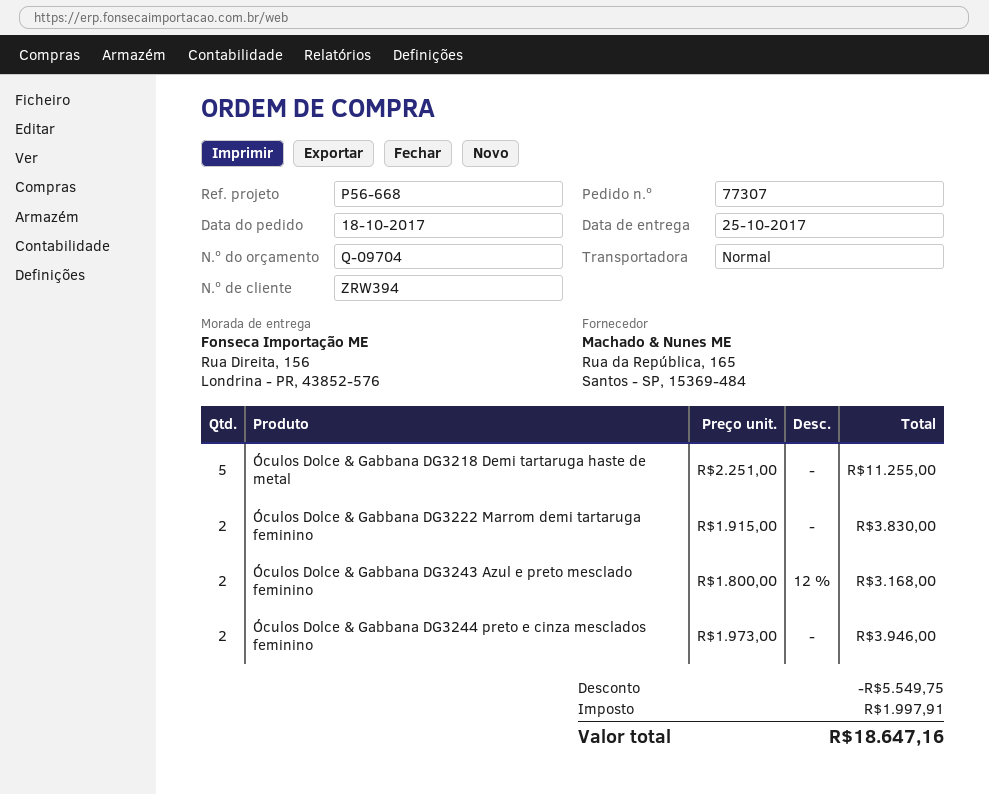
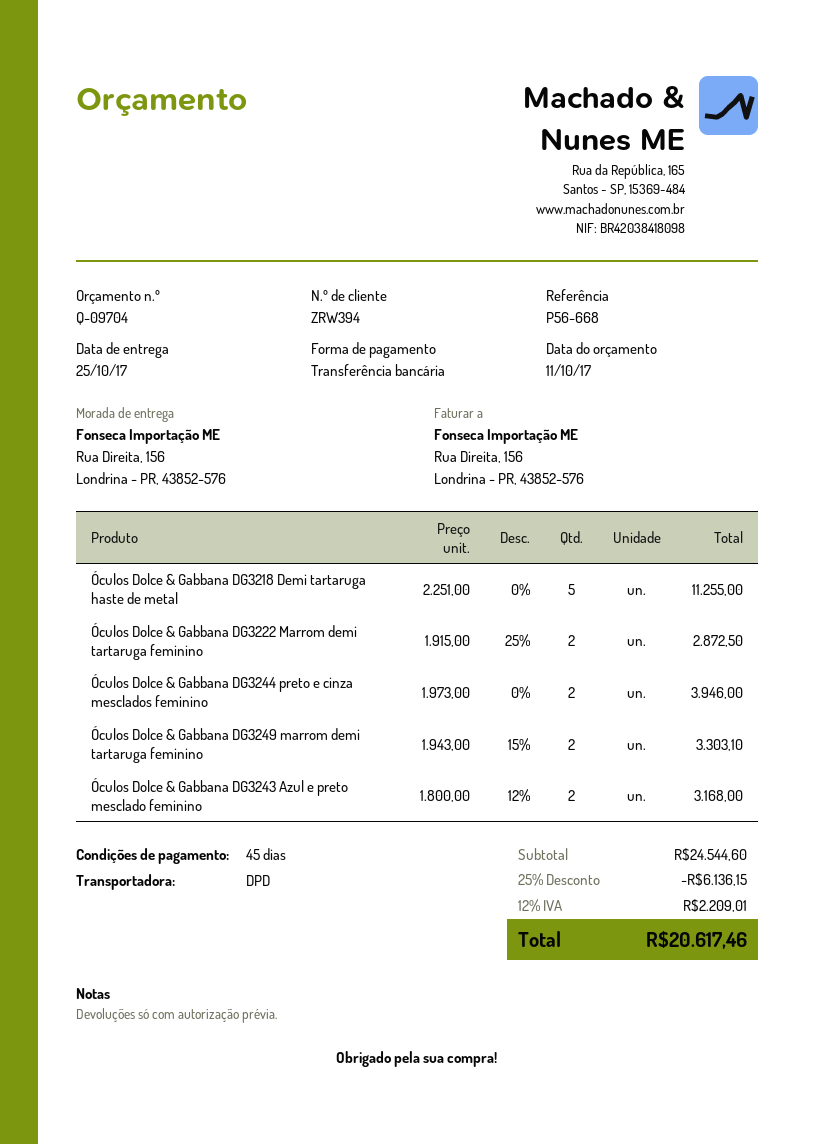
shipping method: standard -> DPD
Óculos Dolce & Gabbana DG3222 Marrom demi tartaruga feminino: 2 x 1915.00 = 3830.00 -> 2 x 1915.00 - 25% = 2872.50
Óculos Dolce & Gabbana DG3249 marrom demi tartaruga feminino: none -> 2 x 1943.00 - 15% = 3303.10
discount: 5549.75 -> 6136.15
tax: 1997.91 -> 2209.01
total: 18647.16 -> 20617.46

